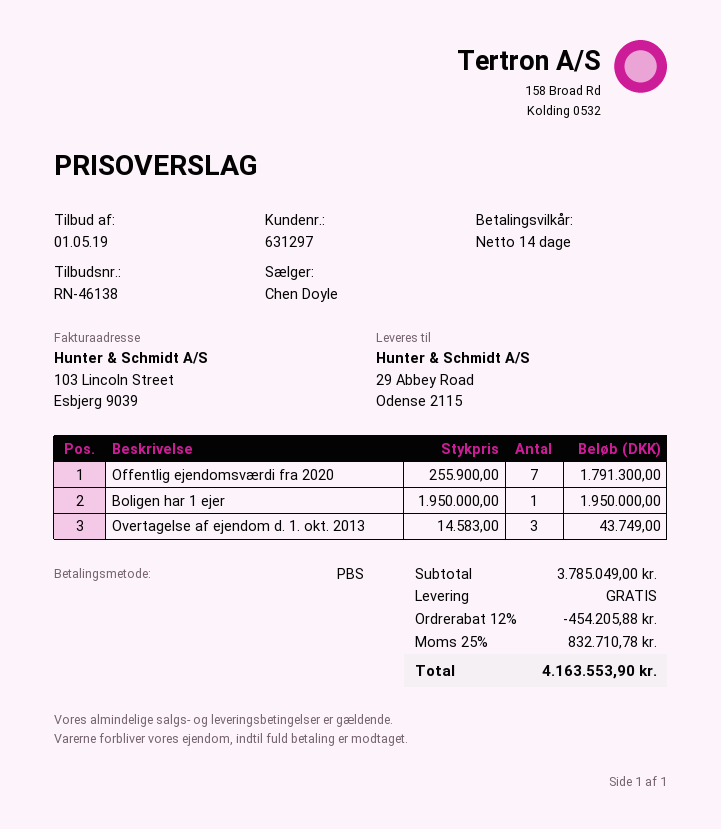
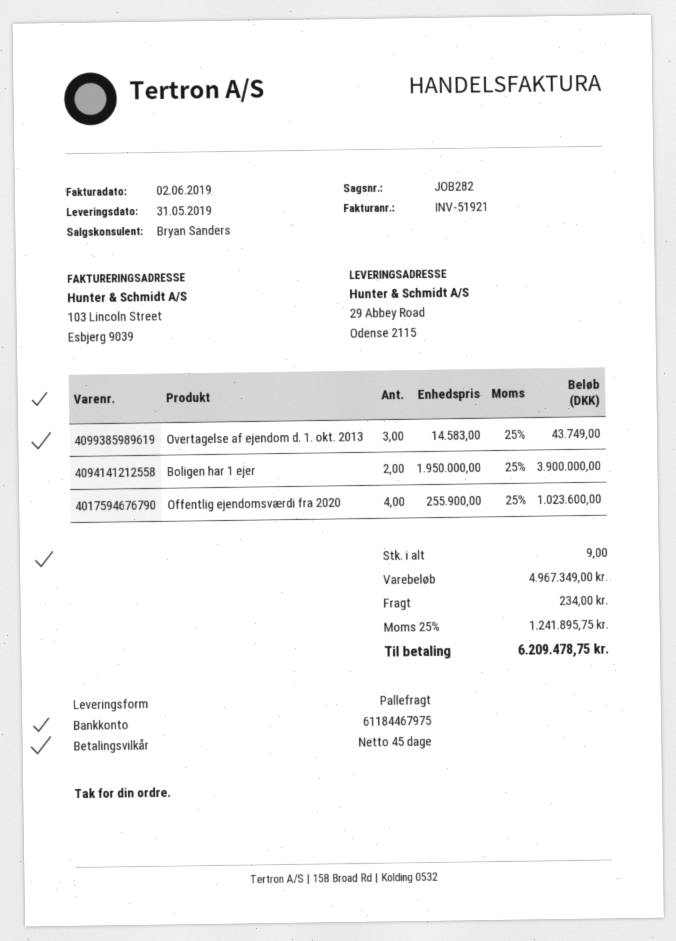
payment terms: 14 days -> 45 days
sales rep: Chen Doyle -> Bryan Sanders
Offentlig ejendomsværdi fra 2020: 7 x 255900.00 = 1791300.00 -> 4 x 255900.00 = 1023600.00
Boligen har 1 ejer: 1 x 1950000.00 = 1950000.00 -> 2 x 1950000.00 = 3900000.00
subtotal: 3785049.00 -> 4967349.00
discount: 12% = 454205.88 -> none
shipping: 0.00 -> 234.00
tax: 25% = 832710.78 -> 25% = 1241895.75
total: 4163553.90 -> 6209478.75

